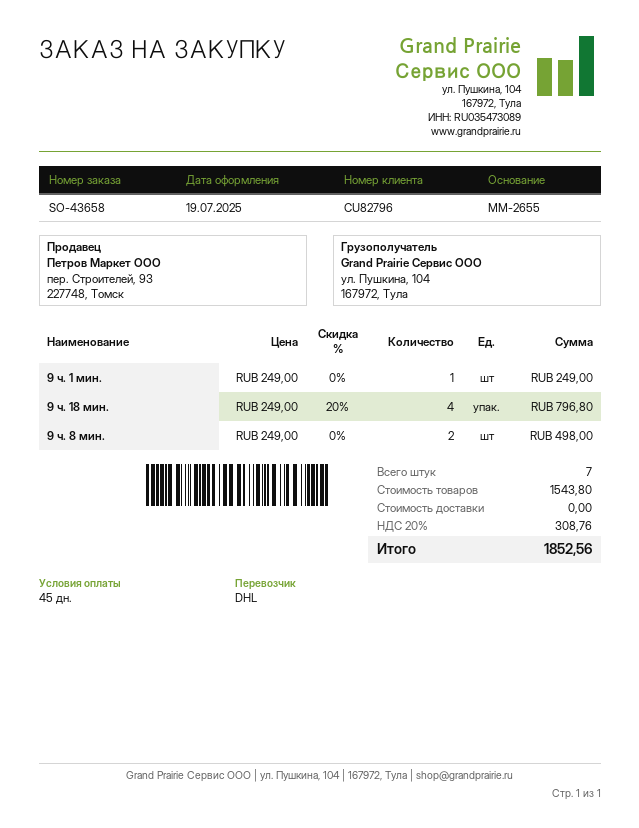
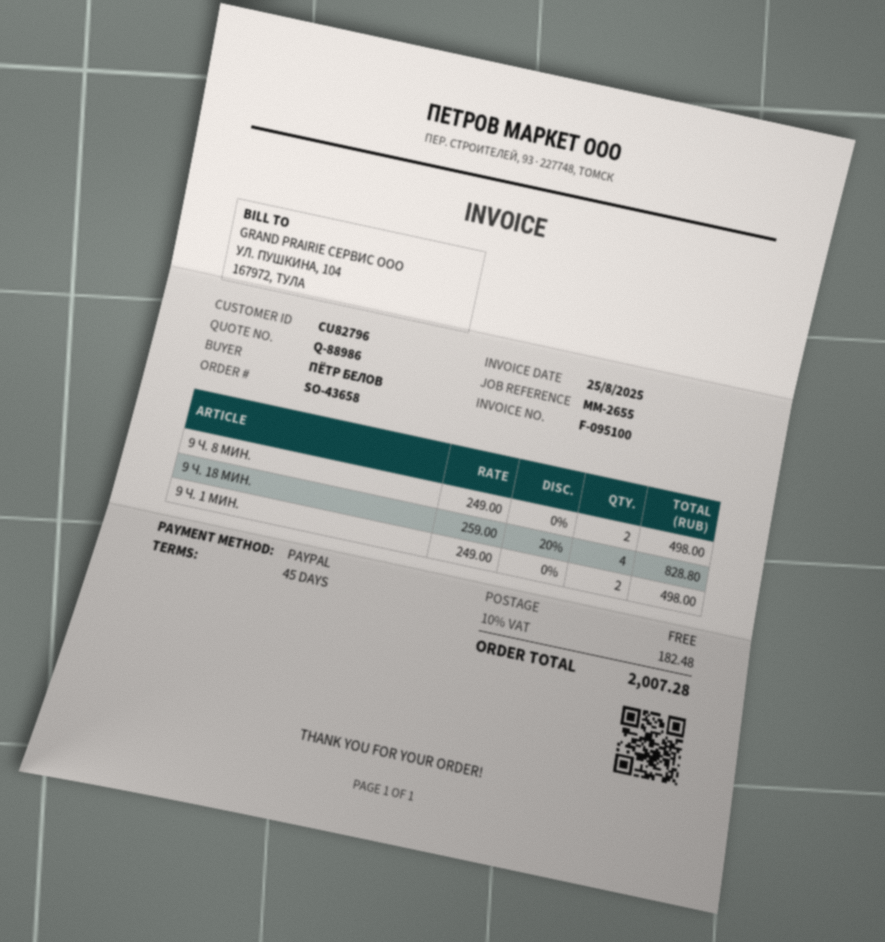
9 ч. 1 мин.: 1 x 249.00 = 249.00 -> 2 x 249.00 = 498.00
9 ч. 18 мин.: 4 x 249.00 - 20% = 796.80 -> 4 x 259.00 - 20% = 828.80
tax: 20% = 308.76 -> 10% = 182.48
total: 1852.56 -> 2007.28

